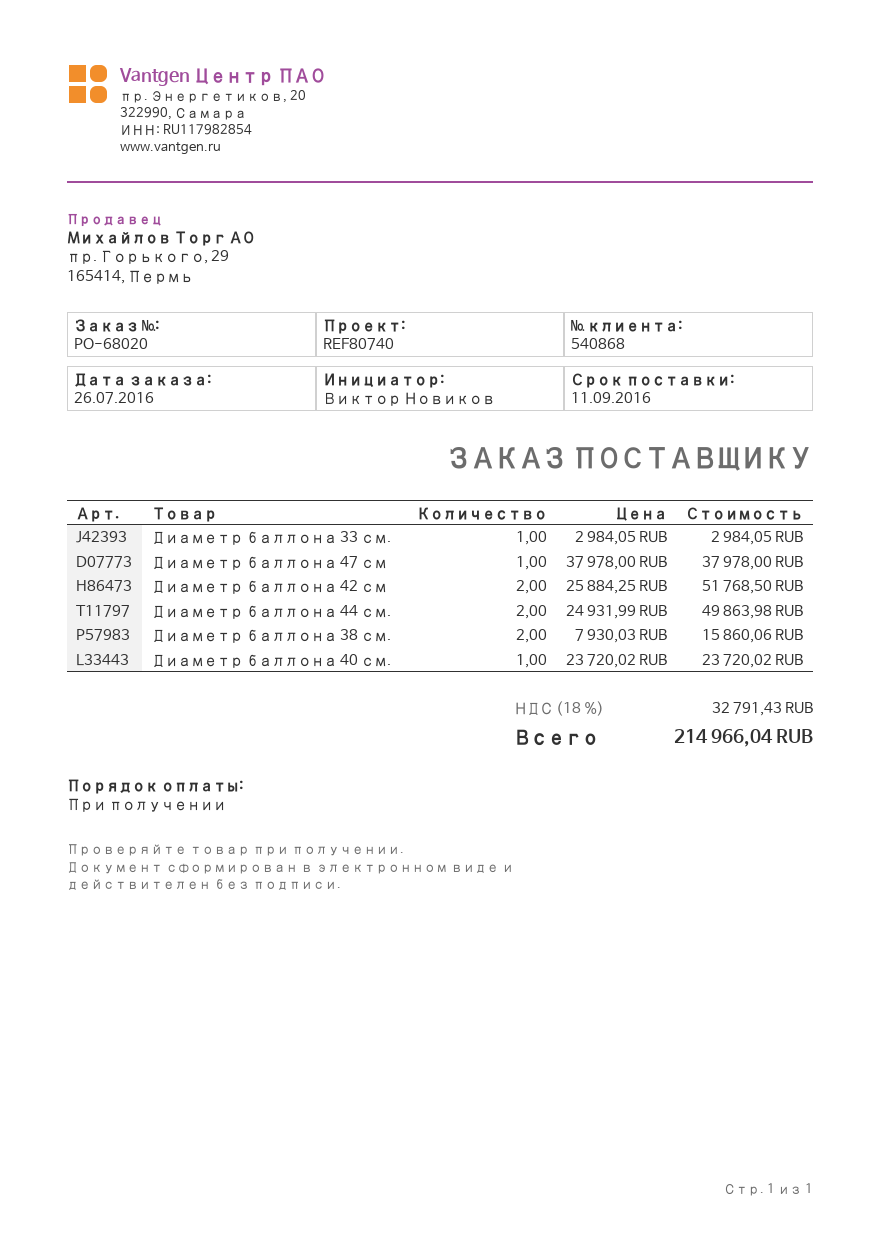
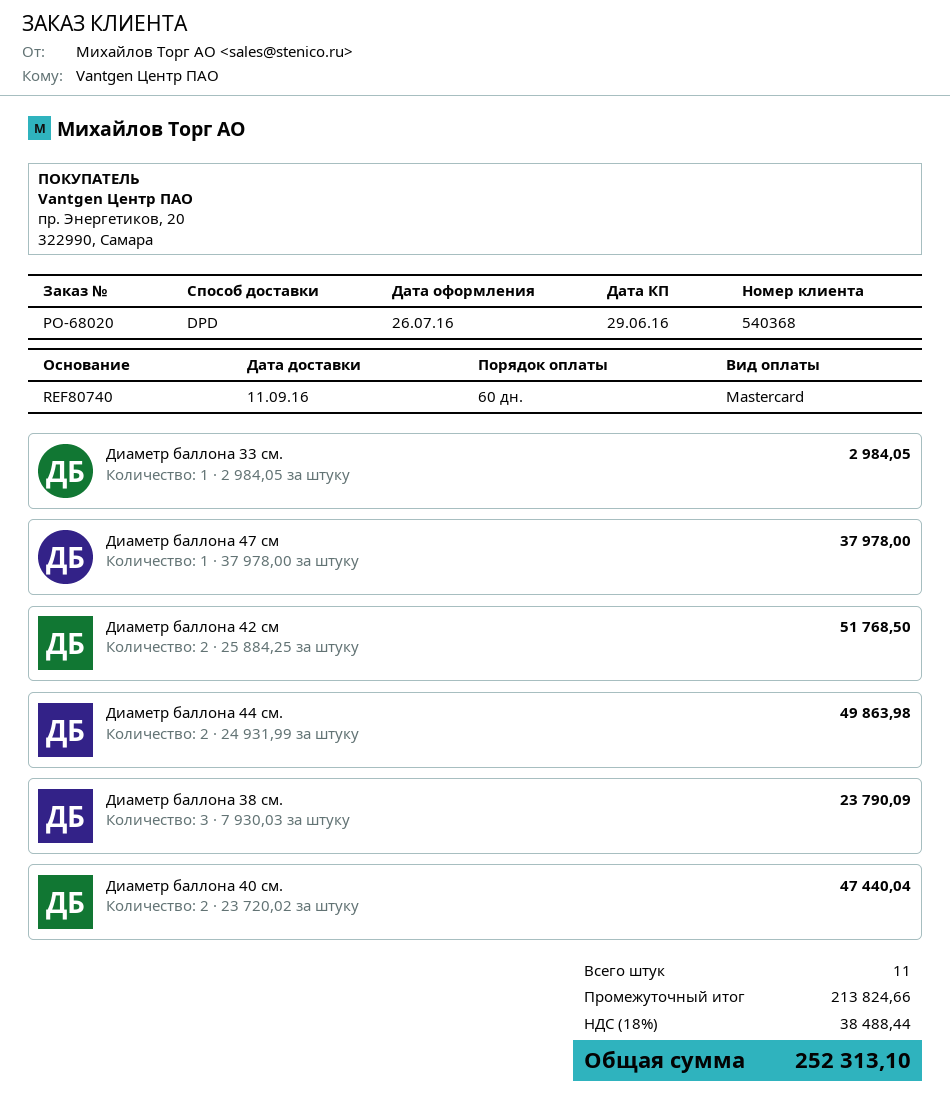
payment terms: on receipt -> 60 days
customer number: 540868 -> 540368
Диаметр баллона 38 см.: 2 x 7930.03 = 15860.06 -> 3 x 7930.03 = 23790.09
Диаметр баллона 40 см.: 1 x 23720.02 = 23720.02 -> 2 x 23720.02 = 47440.04
tax: 18% = 32791.43 -> 18% = 38488.44
total: 214966.04 -> 252313.10

